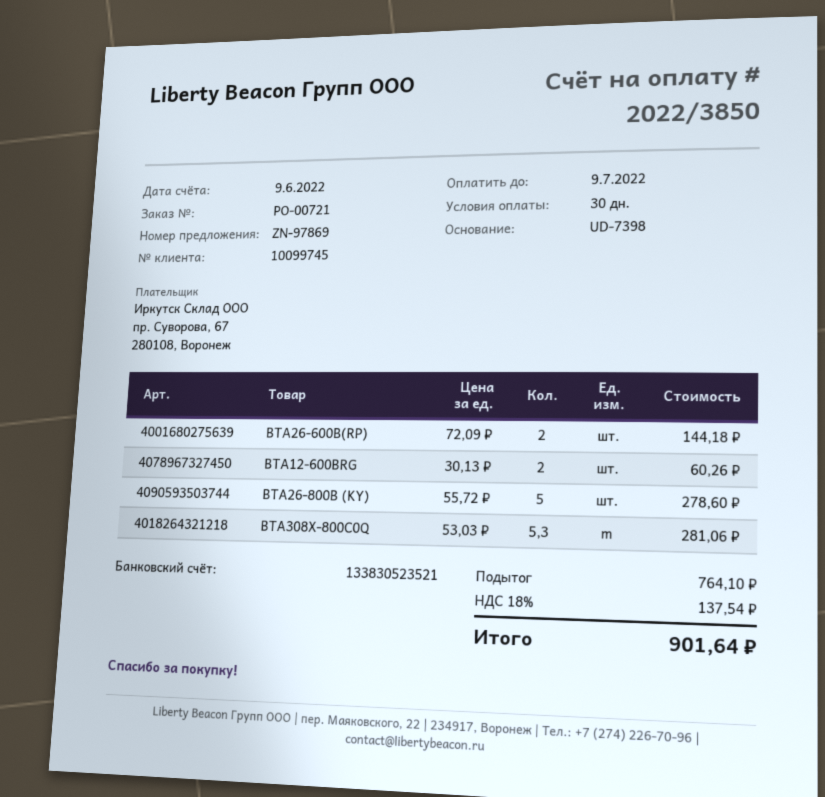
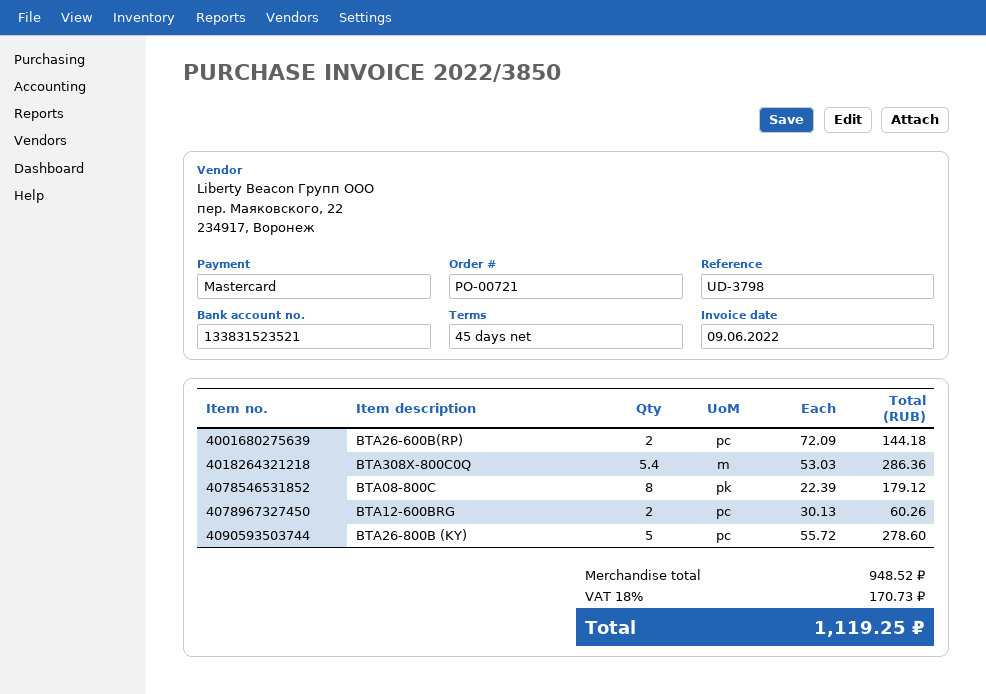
payment terms: 30 days -> 45 days
reference: UD-7398 -> UD-3798
bank account: 133830523521 -> 133831523521
BTA308X-800C0Q: 5.3 x 53.03 = 281.06 -> 5.4 x 53.03 = 286.36
BTA08-800C: none -> 8 x 22.39 = 179.12
subtotal: 764.10 -> 948.52
tax: 18% = 137.54 -> 18% = 170.73
total: 901.64 -> 1119.25

